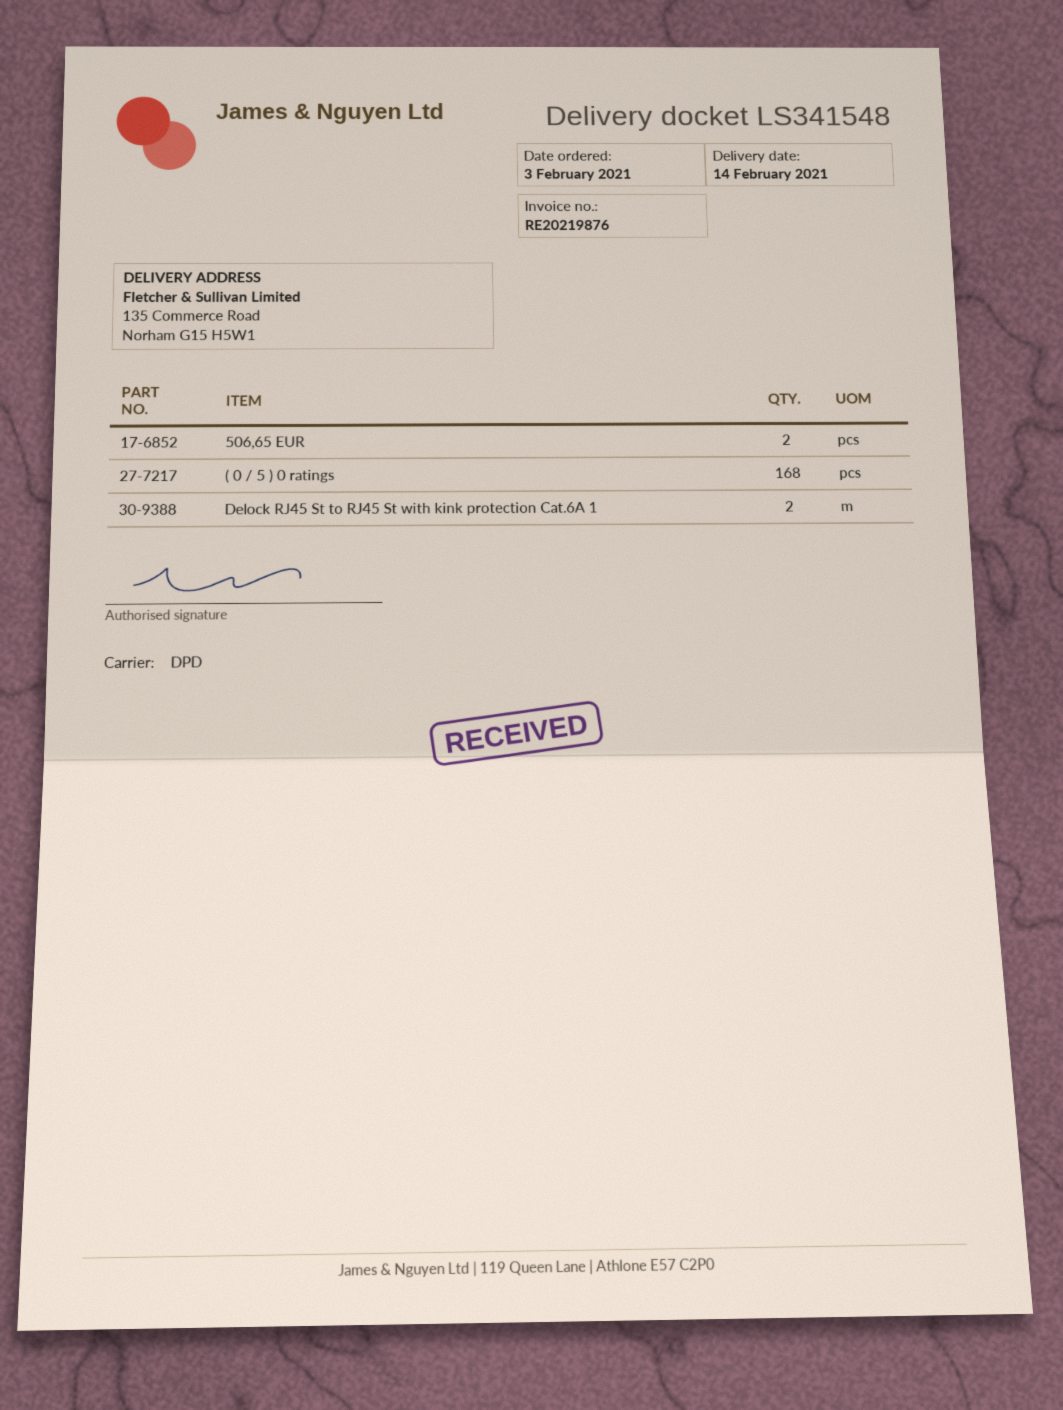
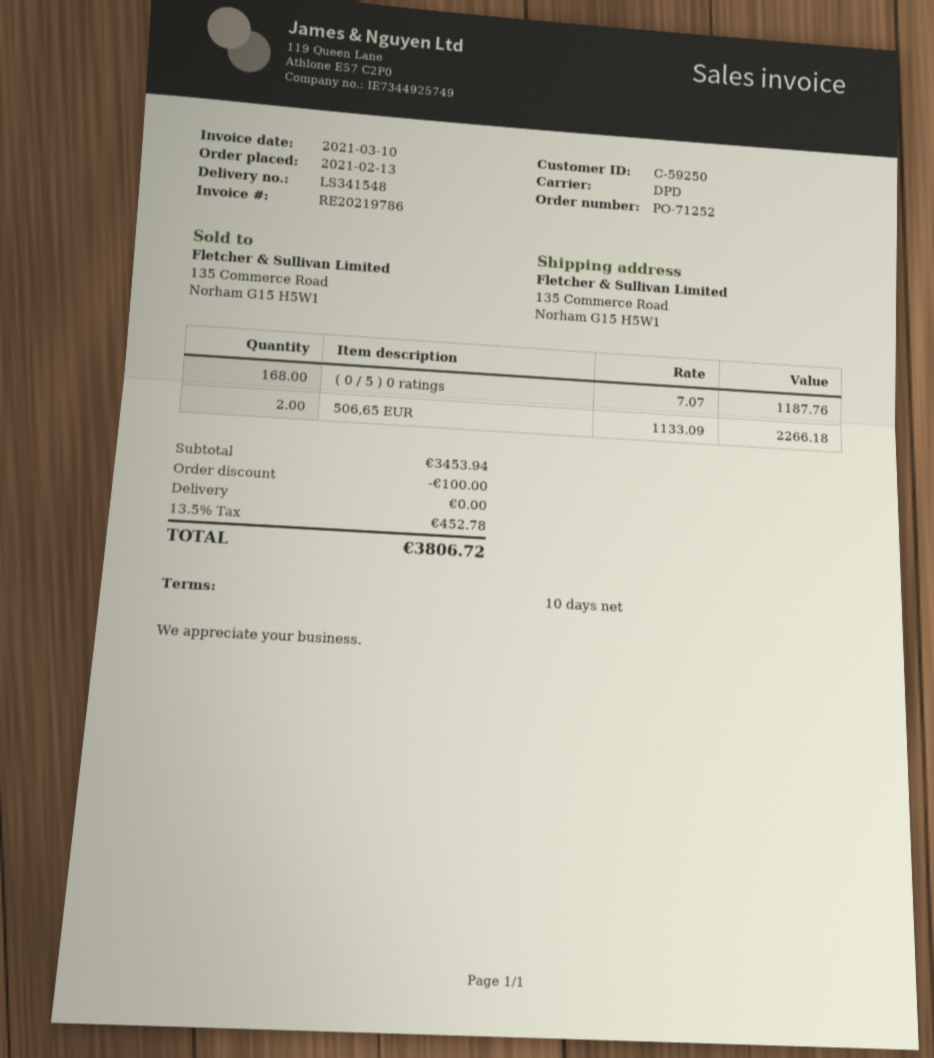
order date: 2021-02-03 -> 2021-02-13
invoice number: RE20219876 -> RE20219786
Delock RJ45 St to RJ45 St with kink protection Cat.6A 1: 2 -> none

